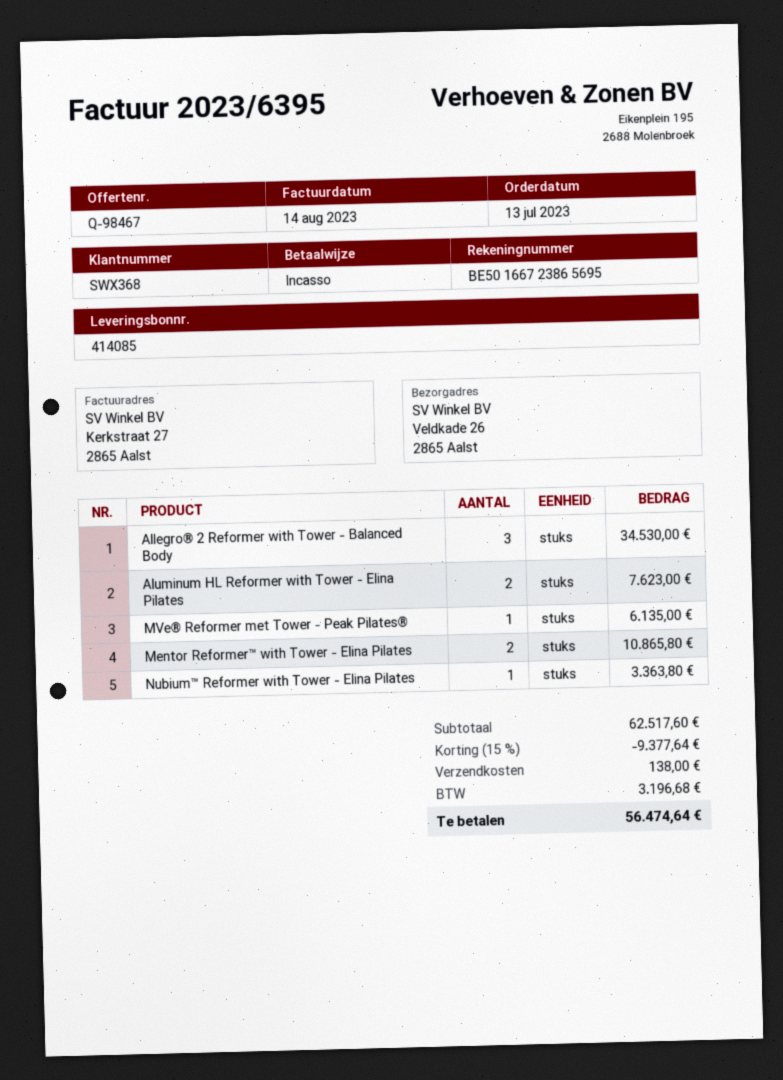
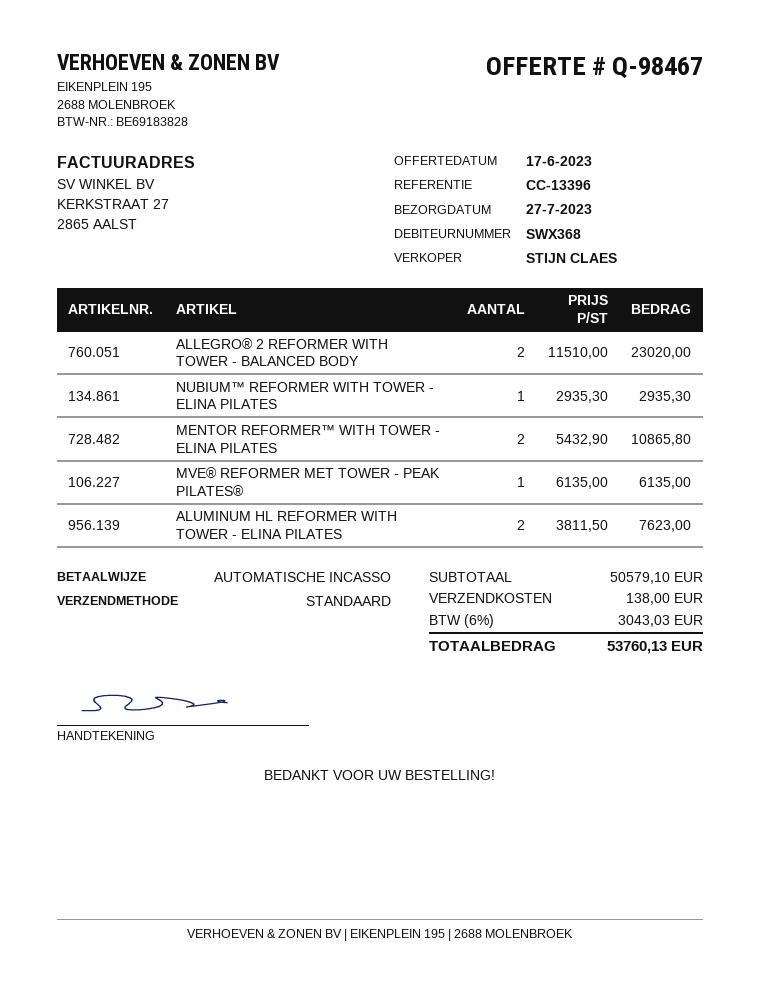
Allegro® 2 Reformer with Tower - Balanced Body: 3 for 34530.00 -> 2 for 23020.00
Nubium™ Reformer with Tower - Elina Pilates: 1 for 3363.80 -> 1 for 2935.30
subtotal: 62517.60 -> 50579.10
discount: 15% = 9377.64 -> none
tax: 3196.68 -> 3043.03
total: 56474.64 -> 53760.13

